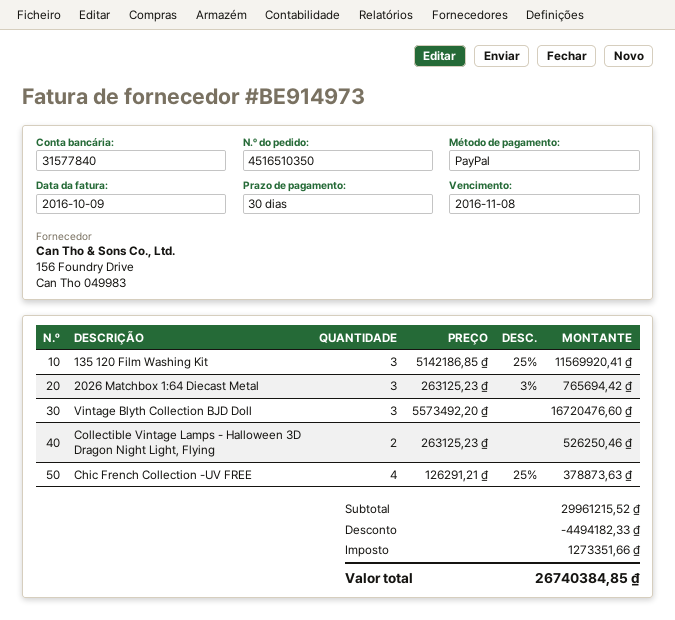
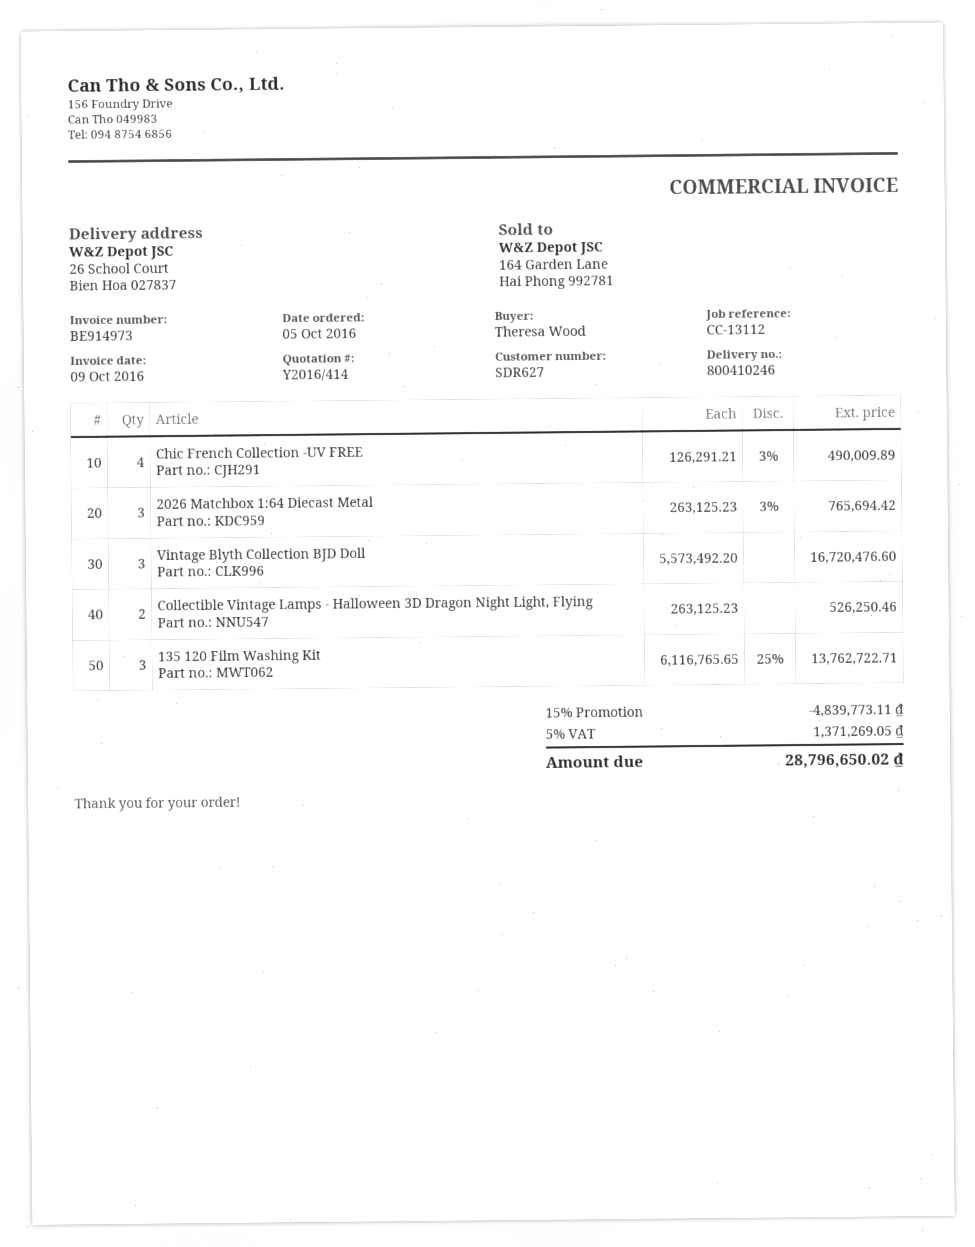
135 120 Film Washing Kit: 3 x 5142186.85 - 25% = 11569920.41 -> 3 x 6116765.65 - 25% = 13762722.71
Chic French Collection -UV FREE: 4 x 126291.21 - 25% = 378873.63 -> 4 x 126291.21 - 3% = 490009.89
discount: 4494182.33 -> 4839773.11
tax: 1273351.66 -> 1371269.05
total: 26740384.85 -> 28796650.02

